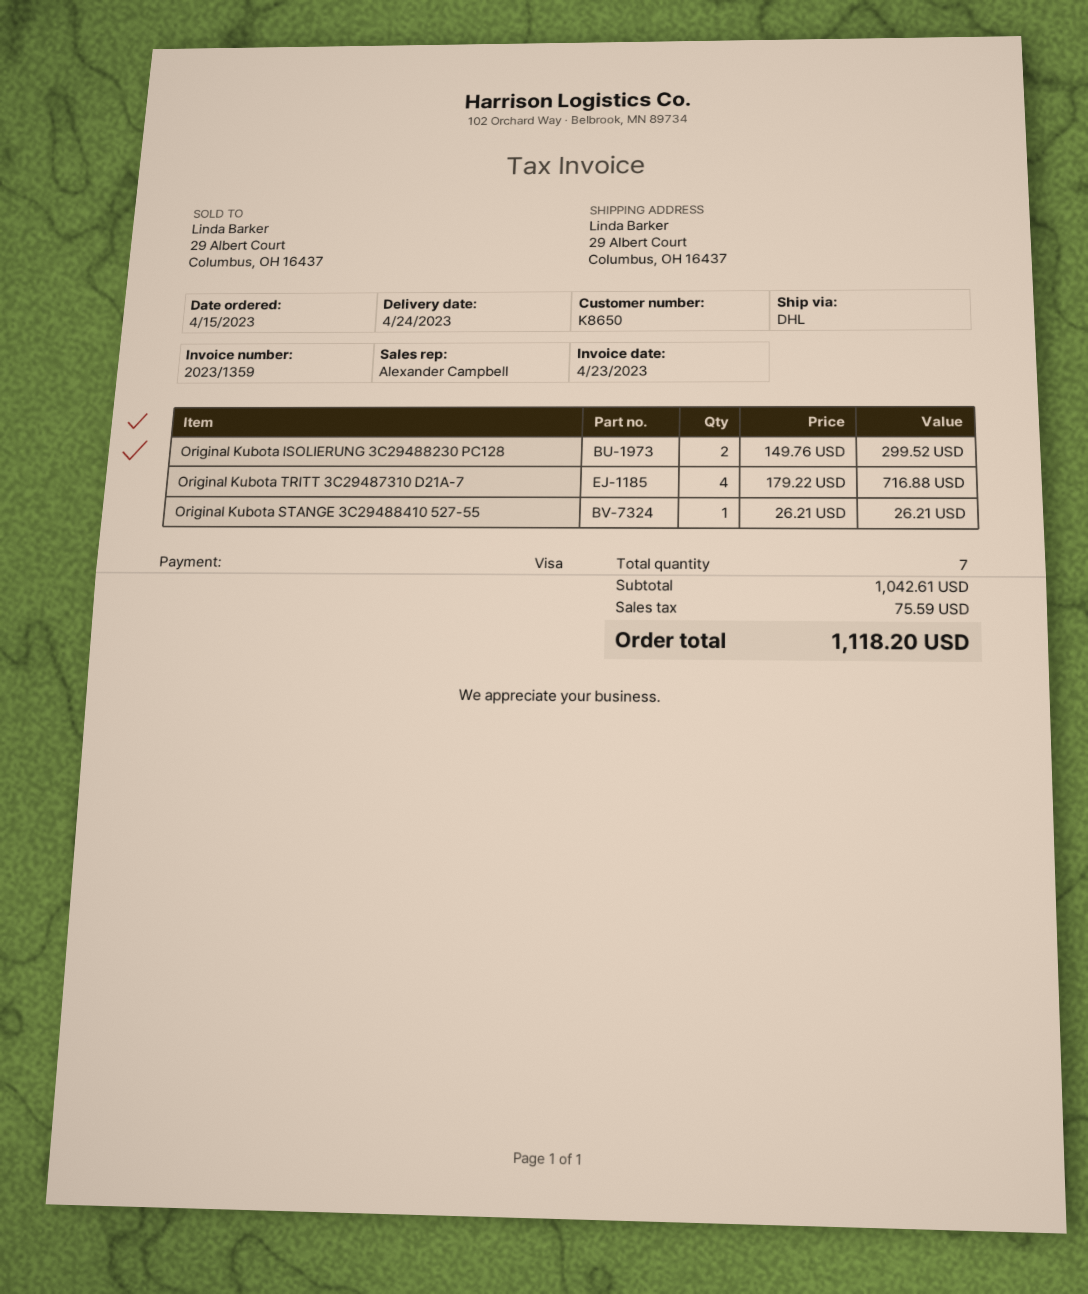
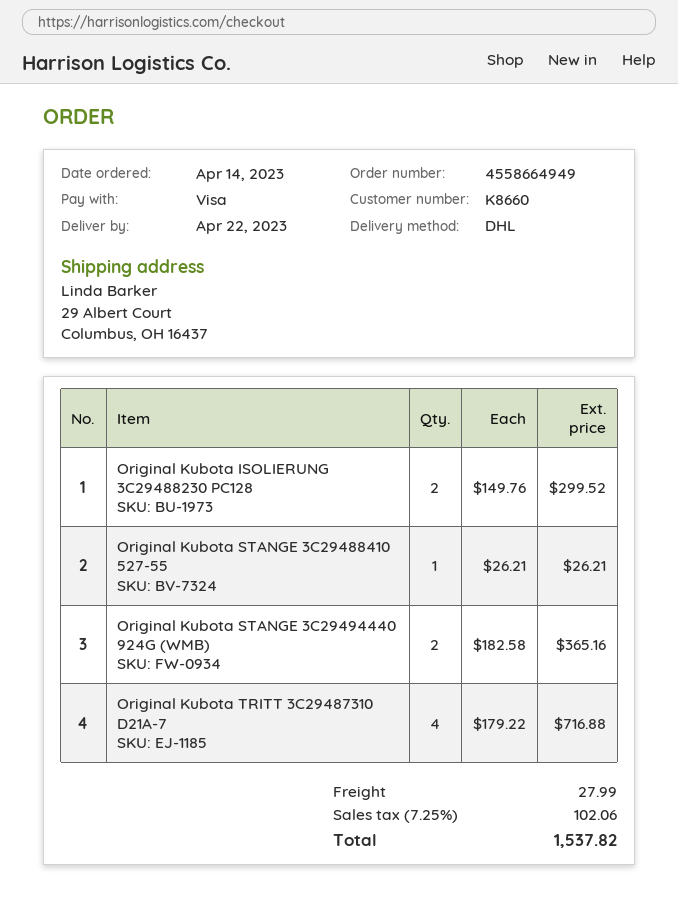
order date: 2023-04-15 -> 2023-04-14
delivery date: 2023-04-24 -> 2023-04-22
customer number: K8650 -> K8660
Original Kubota STANGE 3C29494440 924G (WMB): none -> 2 x 182.58 = 365.16
shipping: none -> 27.99
tax: 75.59 -> 102.06
total: 1118.20 -> 1537.82

